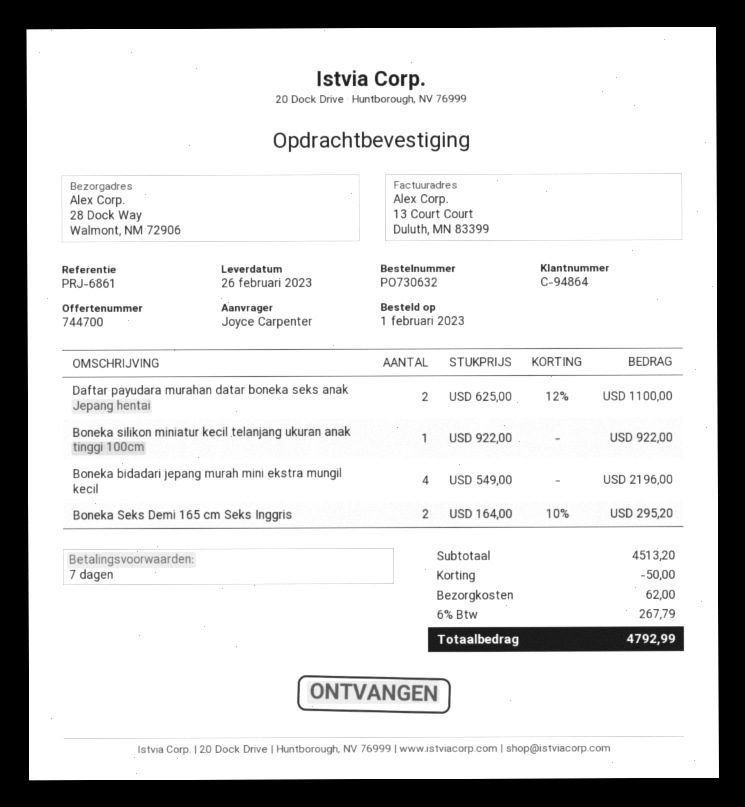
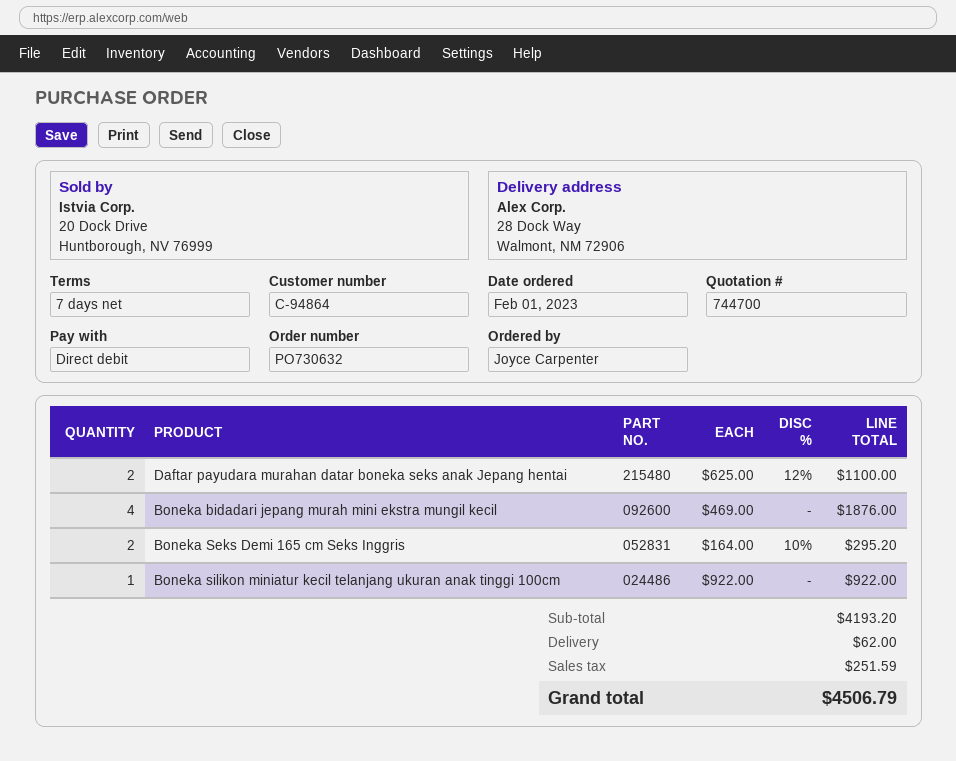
Boneka bidadari jepang murah mini ekstra mungil kecil: 4 x 549.00 = 2196.00 -> 4 x 469.00 = 1876.00
subtotal: 4513.20 -> 4193.20
discount: 50.00 -> none
tax: 267.79 -> 251.59
total: 4792.99 -> 4506.79

